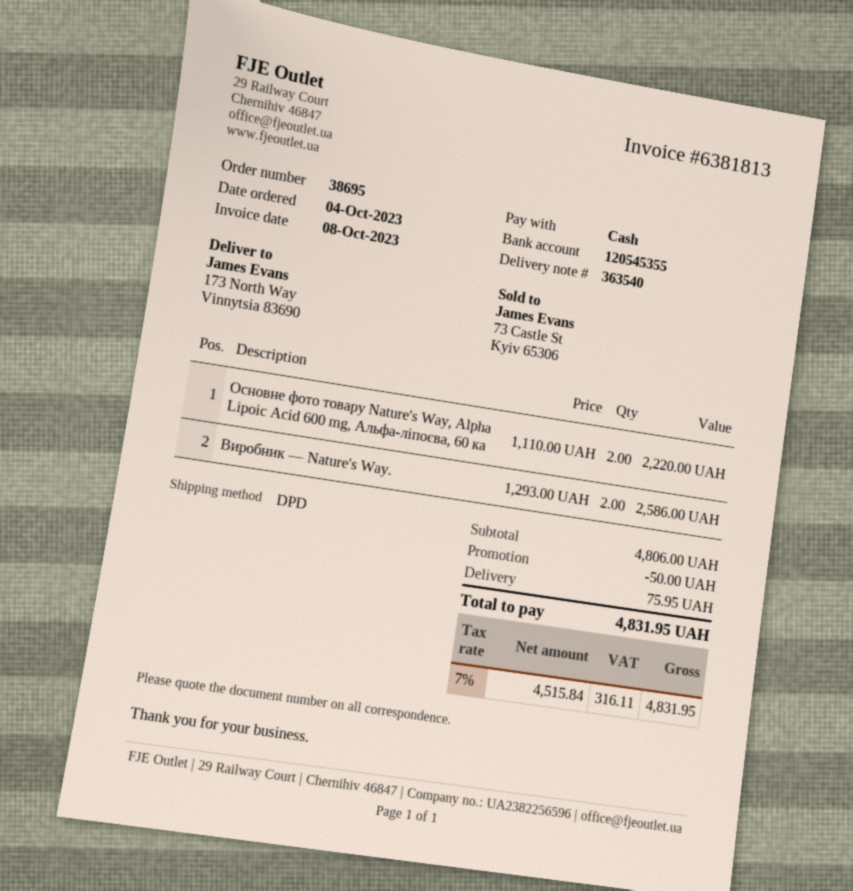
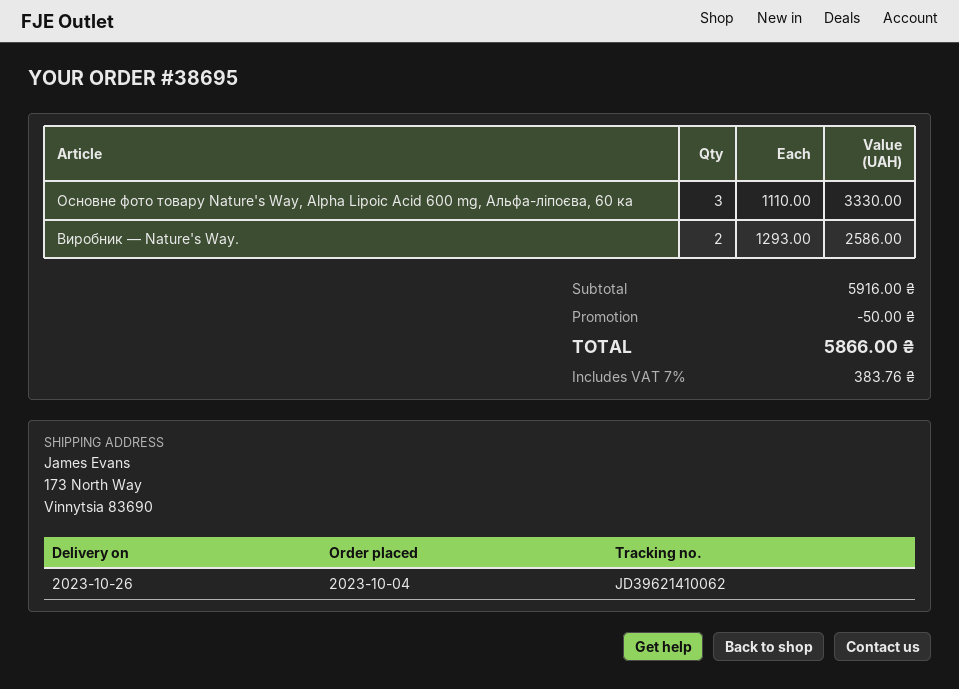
Основне фото товару Nature's Way, Alpha Lipoic Acid 600 mg, Альфа-ліпоєва, 60 ка: 2 x 1110.00 = 2220.00 -> 3 x 1110.00 = 3330.00
subtotal: 4806.00 -> 5916.00
shipping: 75.95 -> none
tax: 7% = 316.11 -> 7% = 383.76
total: 4831.95 -> 5866.00

